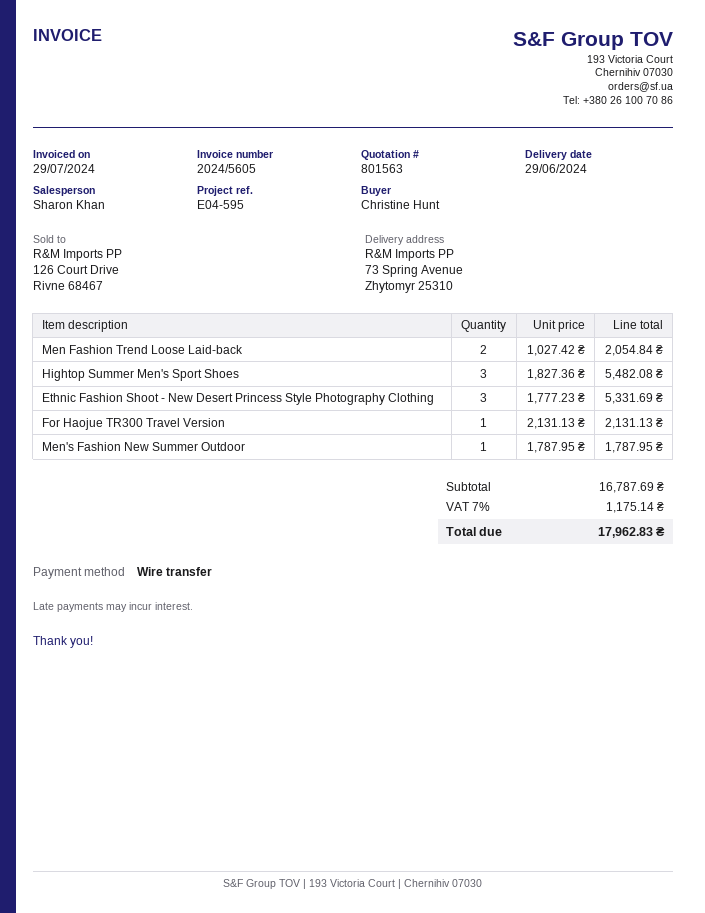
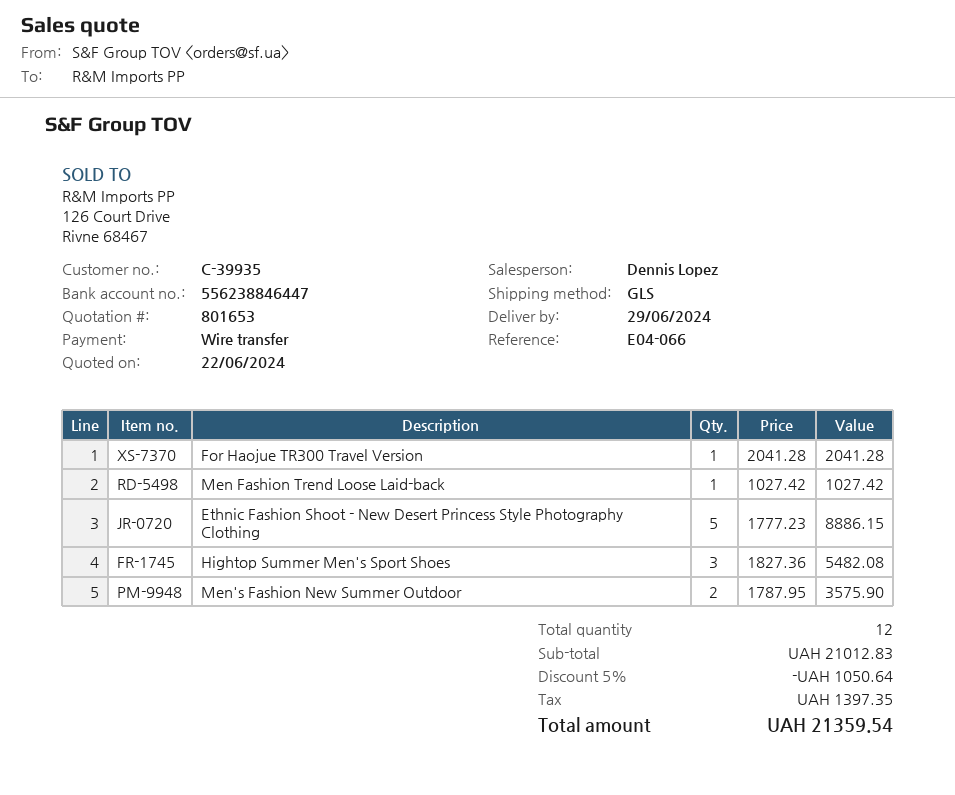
quote number: 801563 -> 801653
reference: E04-595 -> E04-066
sales rep: Sharon Khan -> Dennis Lopez
Men Fashion Trend Loose Laid-back: 2 x 1027.42 = 2054.84 -> 1 x 1027.42 = 1027.42
Ethnic Fashion Shoot - New Desert Princess Style Photography Clothing: 3 x 1777.23 = 5331.69 -> 5 x 1777.23 = 8886.15
For Haojue TR300 Travel Version: 1 x 2131.13 = 2131.13 -> 1 x 2041.28 = 2041.28
Men's Fashion New Summer Outdoor: 1 x 1787.95 = 1787.95 -> 2 x 1787.95 = 3575.90
subtotal: 16787.69 -> 21012.83
discount: none -> 5% = 1050.64
tax: 1175.14 -> 1397.35
total: 17962.83 -> 21359.54

